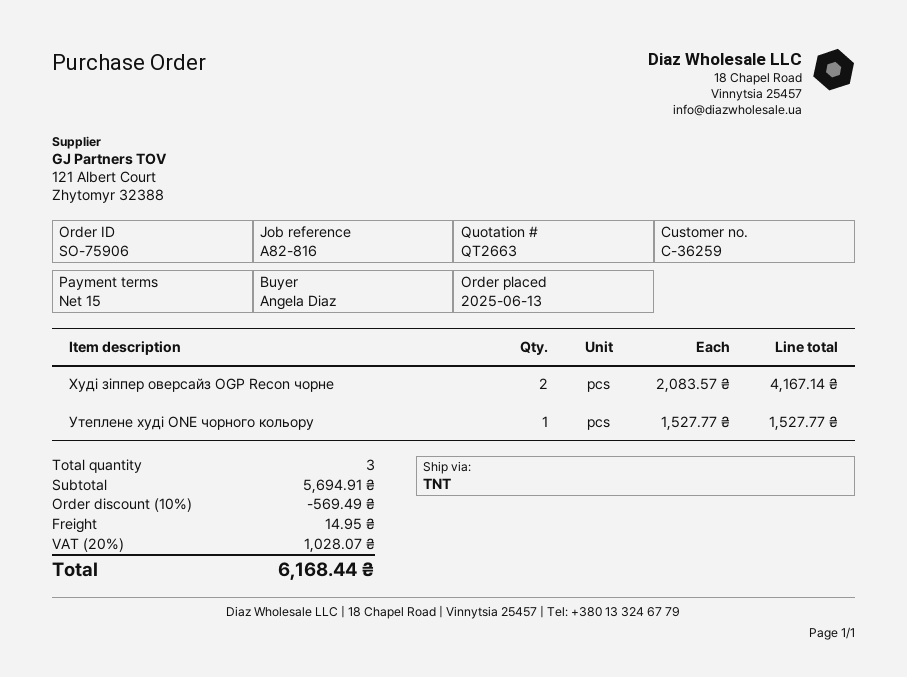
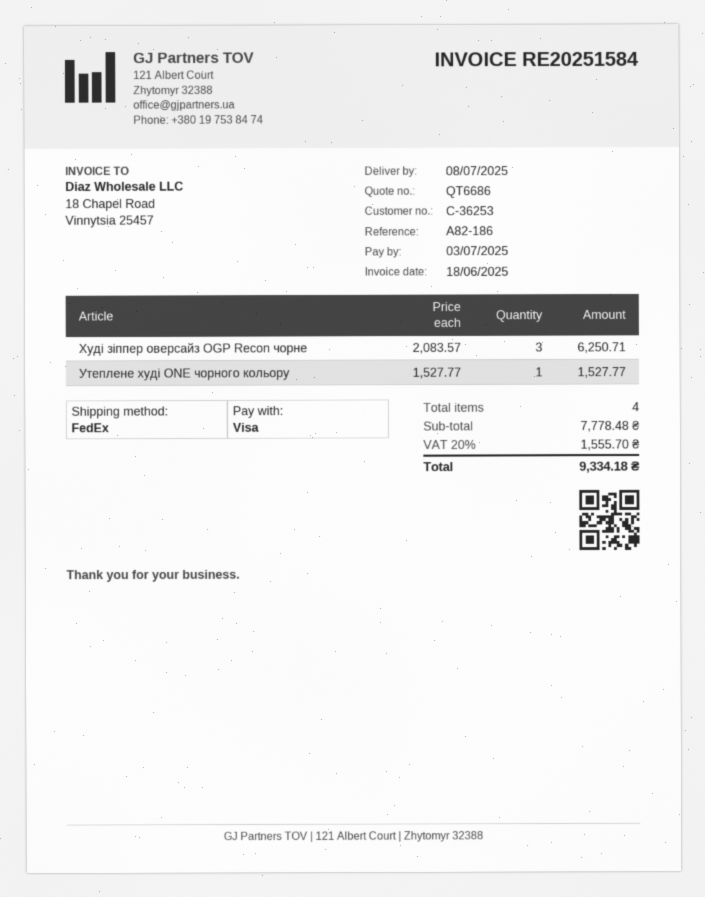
quote number: QT2663 -> QT6686
customer number: C-36259 -> C-36253
reference: A82-816 -> A82-186
shipping method: TNT -> FedEx
Худі зіппер оверсайз OGP Recon чорне: 2 x 2083.57 = 4167.14 -> 3 x 2083.57 = 6250.71
total quantity: 3 -> 4
subtotal: 5694.91 -> 7778.48
discount: 10% = 569.49 -> none
shipping: 14.95 -> none
tax: 20% = 1028.07 -> 20% = 1555.70
total: 6168.44 -> 9334.18

